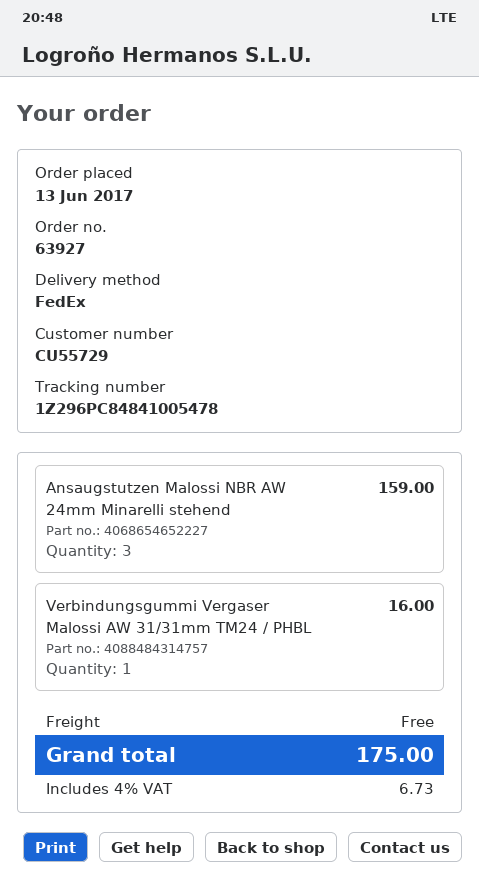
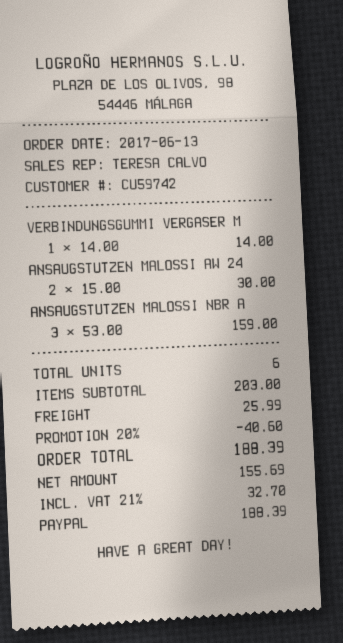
customer number: CU55729 -> CU59742
Verbindungsgummi Vergaser Malossi AW 31/31mm TM24 / PHBL: 1 for 16.00 -> 1 for 14.00
ANSAUGSTUTZEN MALOSSI AW 24: none -> 2 for 30.00
discount: none -> 20% = 40.60
shipping: 0.00 -> 25.99
tax: 4% = 6.73 -> 21% = 32.70
total: 175.00 -> 188.39

